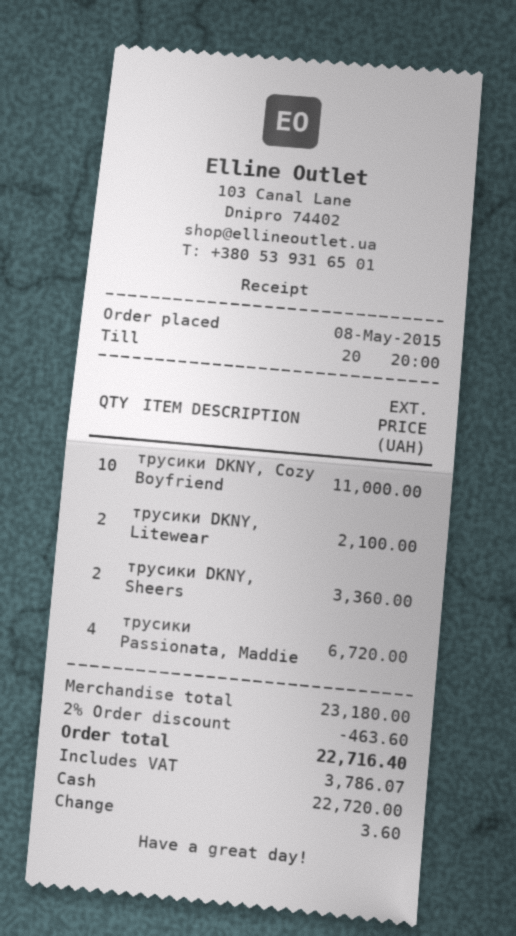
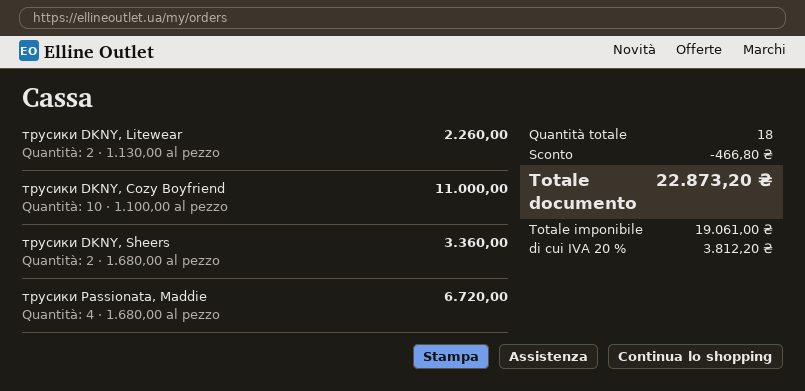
трусики DKNY, Litewear: 2 for 2100.00 -> 2 for 2260.00
discount: 463.60 -> 466.80
tax: 3786.07 -> 3812.20
total: 22716.40 -> 22873.20

